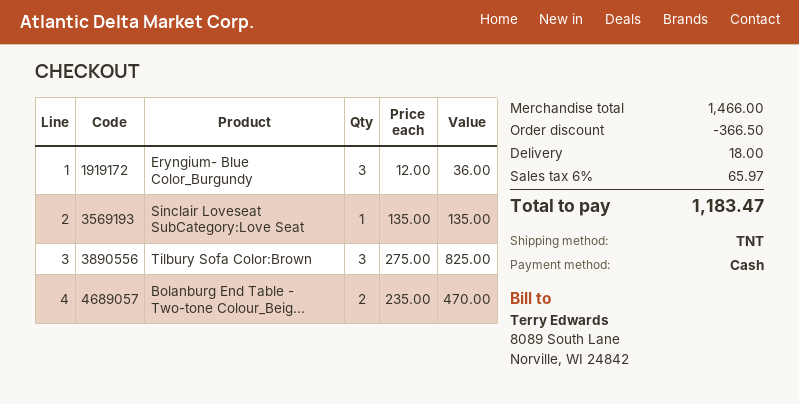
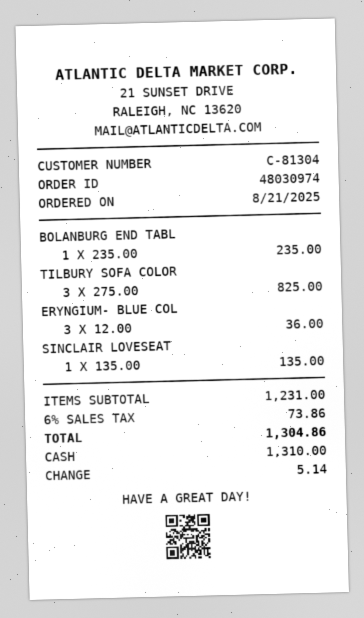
Bolanburg End Table - Two-tone Colour_Beig...: 2 x 235.00 = 470.00 -> 1 x 235.00 = 235.00
subtotal: 1466.00 -> 1231.00
discount: 366.50 -> none
shipping: 18.00 -> none
tax: 6% = 65.97 -> 6% = 73.86
total: 1183.47 -> 1304.86

